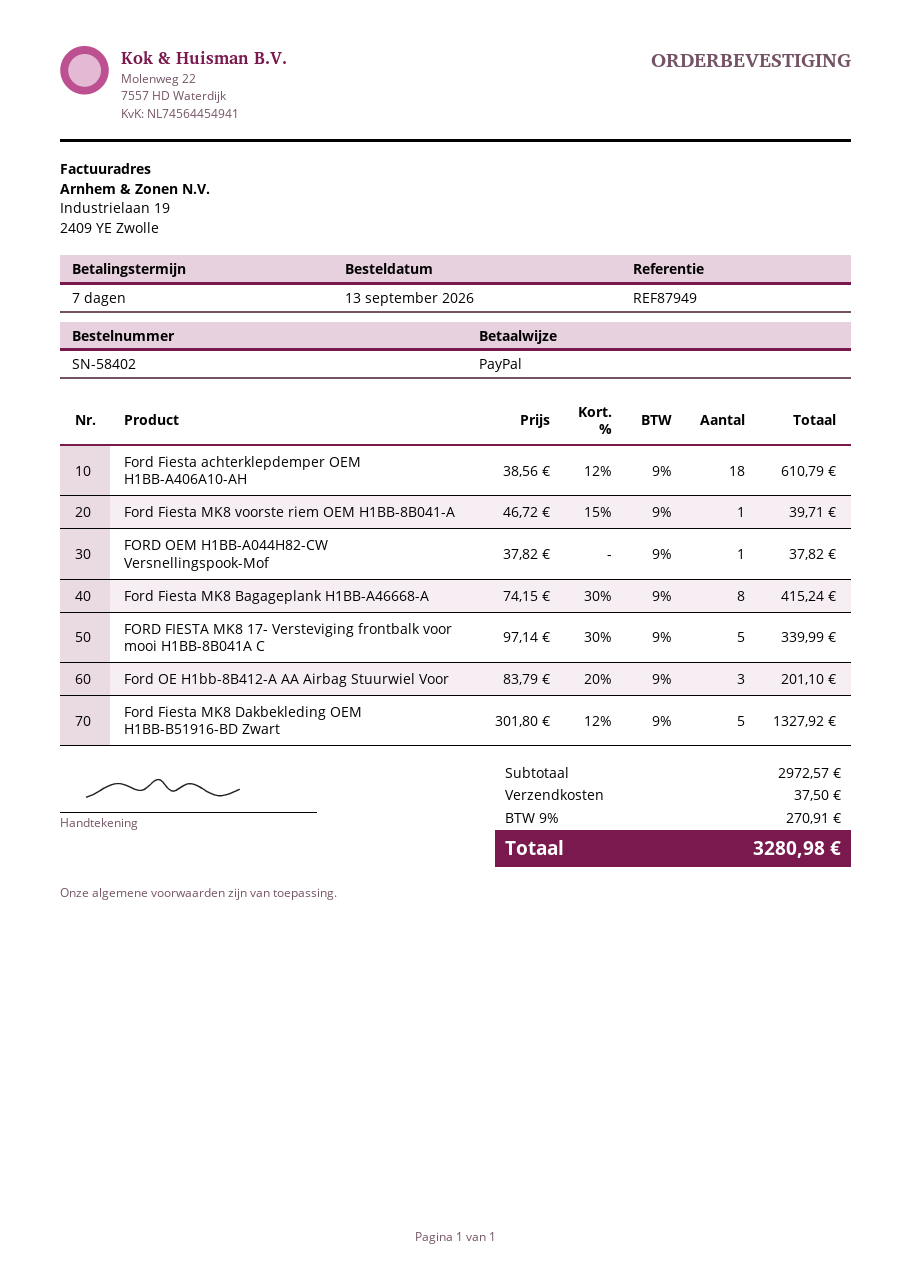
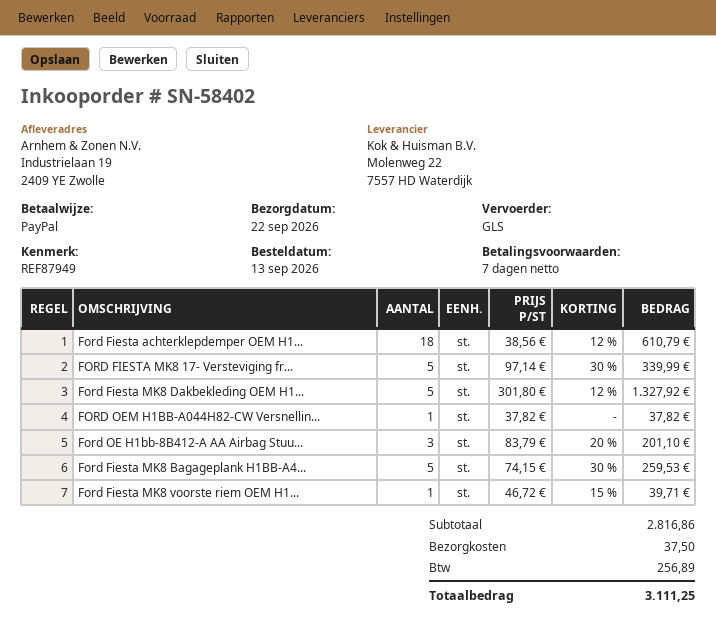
Ford Fiesta MK8 Bagageplank H1BB-A46668-A: 8 x 74.15 - 30% = 415.24 -> 5 x 74.15 - 30% = 259.53
subtotal: 2972.57 -> 2816.86
tax: 270.91 -> 256.89
total: 3280.98 -> 3111.25

